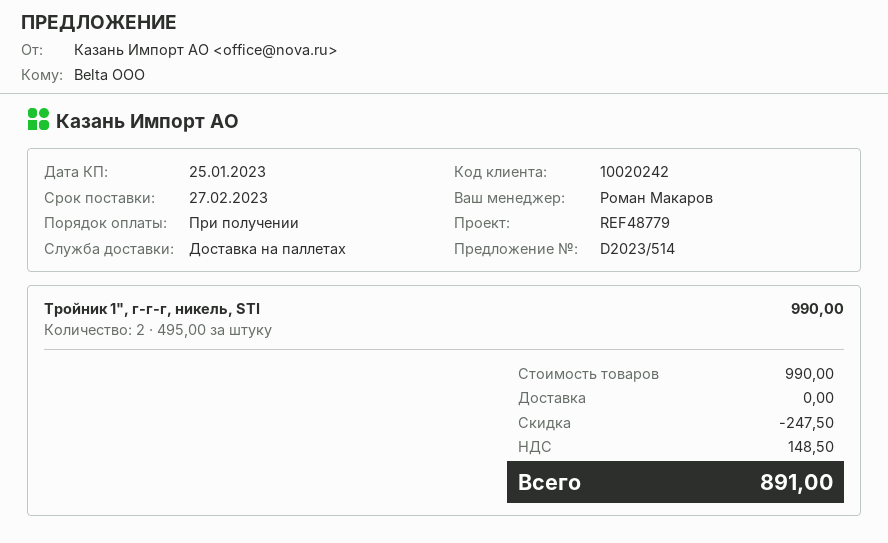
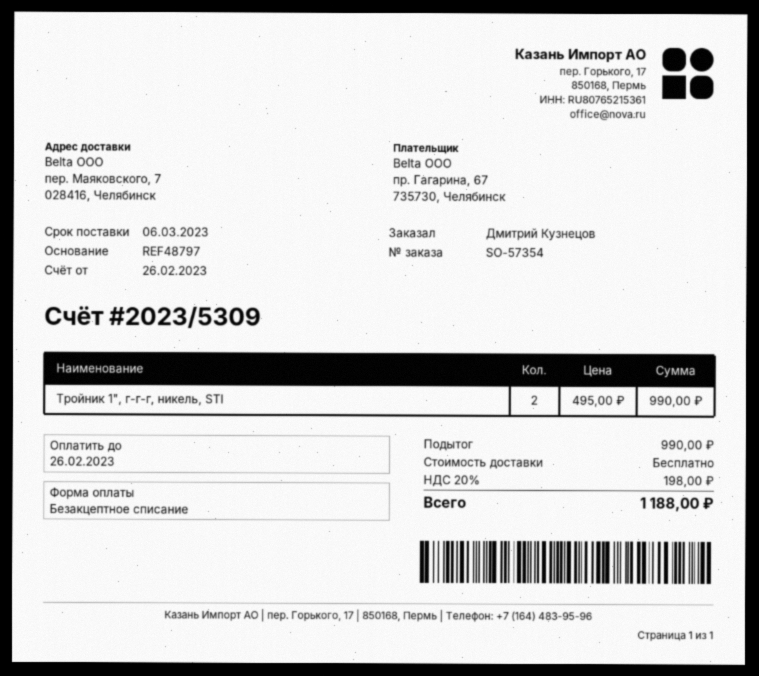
delivery date: 2023-02-27 -> 2023-03-06
reference: REF48779 -> REF48797
discount: 247.50 -> none
tax: 148.50 -> 198.00
total: 891.00 -> 1188.00

